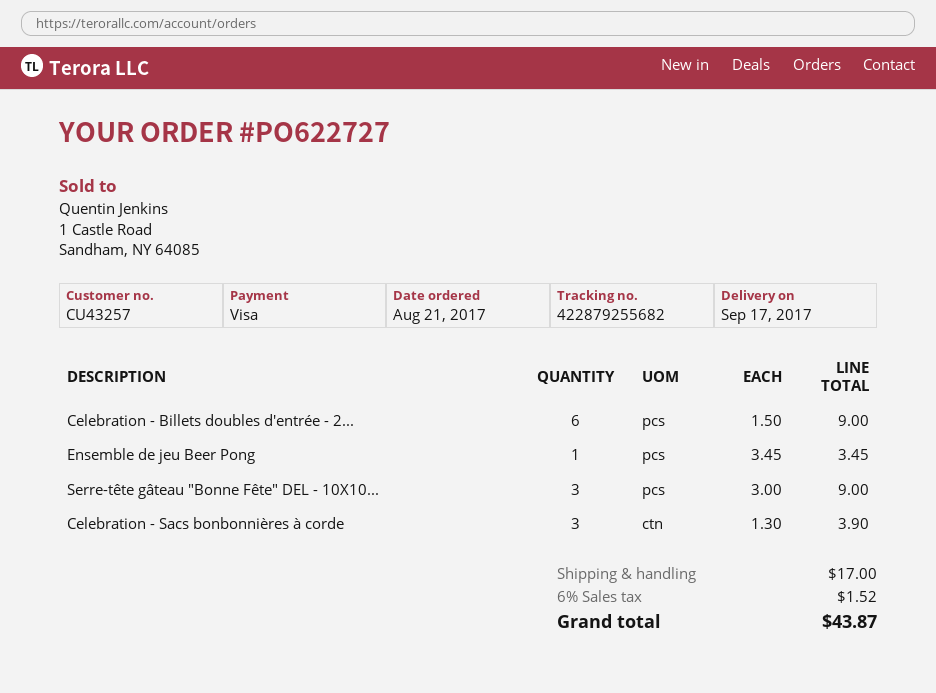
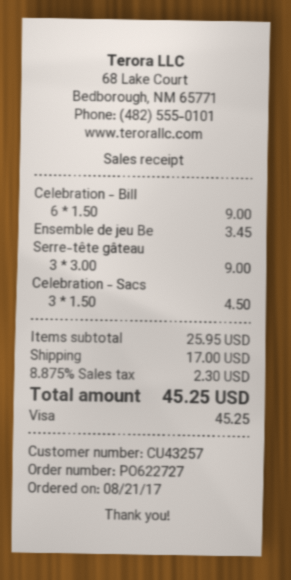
Celebration - Sacs bonbonnières à corde: 3 x 1.30 = 3.90 -> 3 x 1.50 = 4.50
tax: 6% = 1.52 -> 8.875% = 2.30
total: 43.87 -> 45.25

